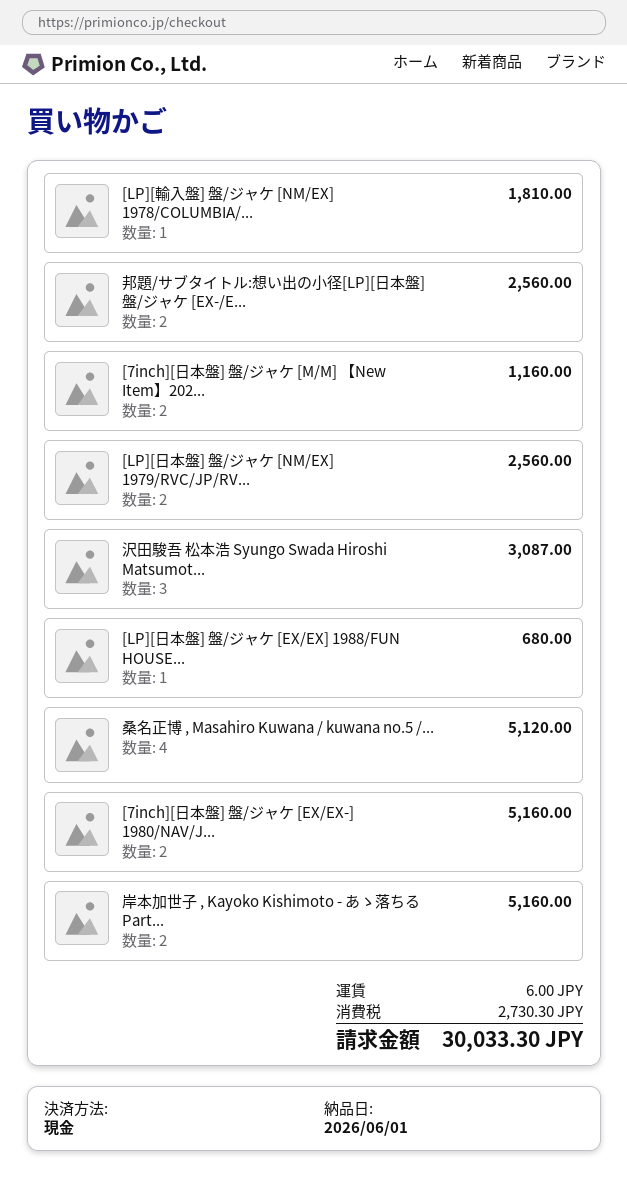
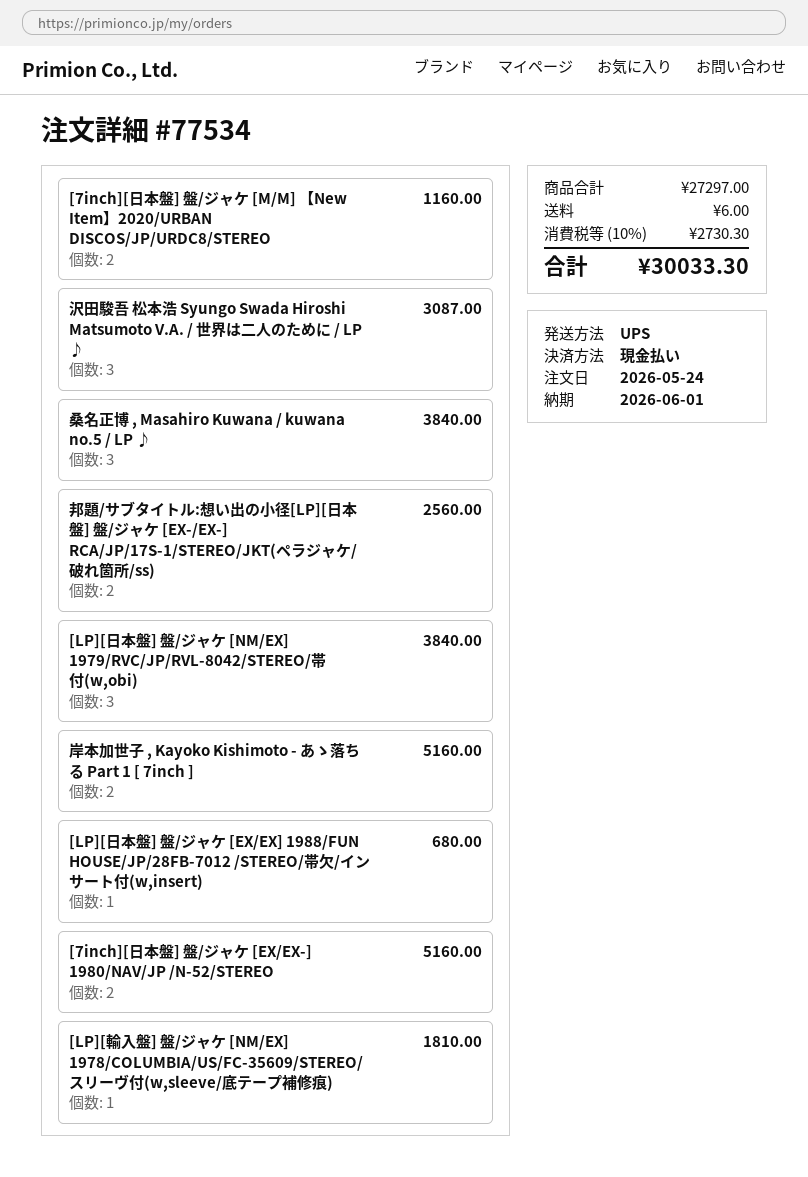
[LP][日本盤] 盤/ジャケ [NM/EX] 1979/RVC/JP/RV...: 2 for 2560.00 -> 3 for 3840.00
桑名正博 , Masahiro Kuwana / kuwana no.5 /...: 4 for 5120.00 -> 3 for 3840.00

